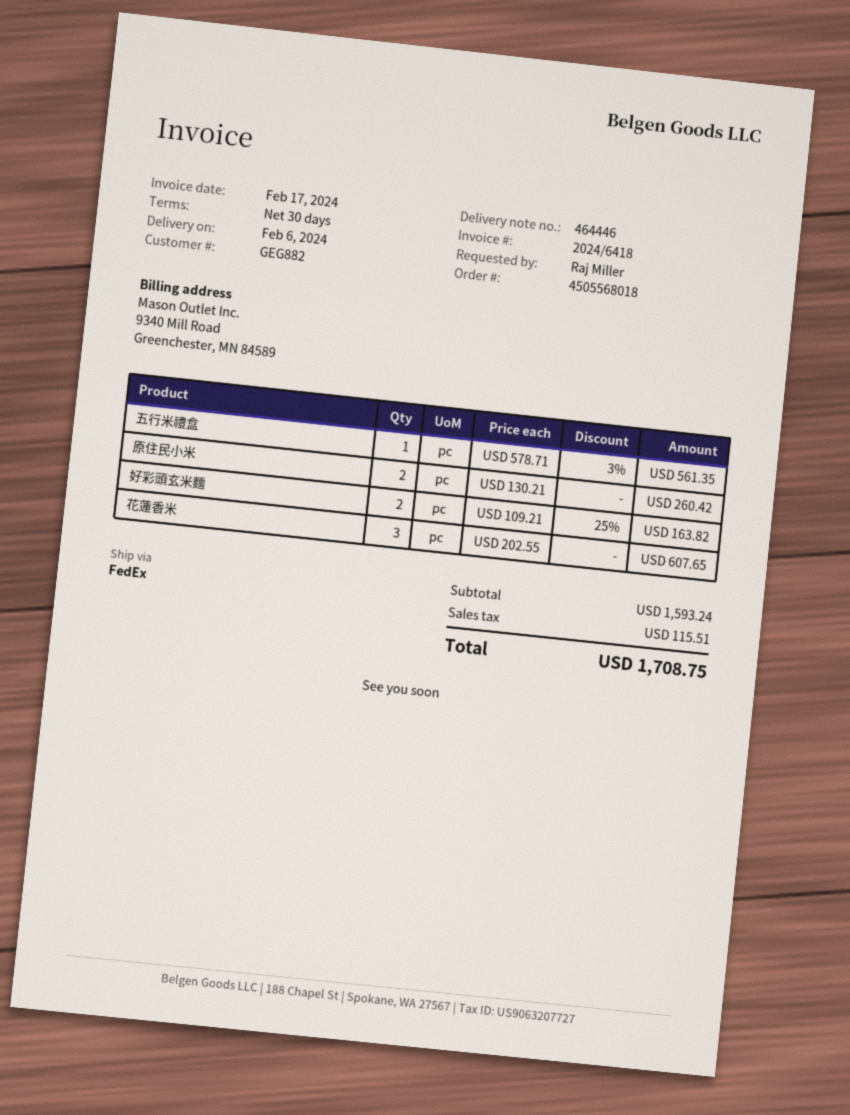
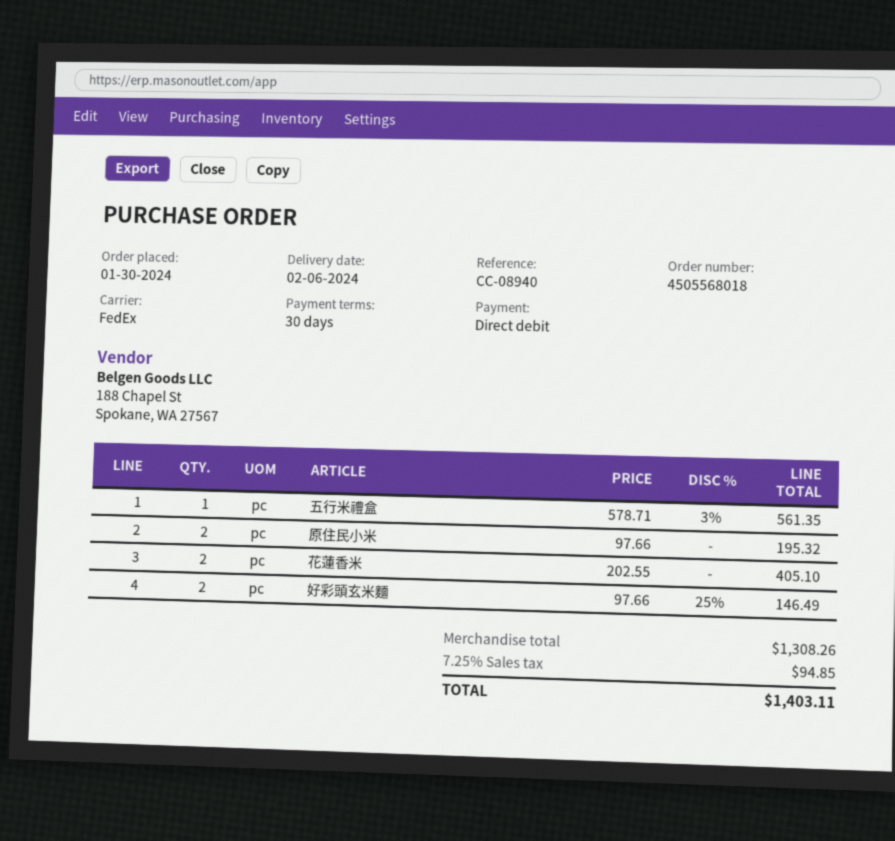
原住民小米: 2 x 130.21 = 260.42 -> 2 x 97.66 = 195.32
好彩頭玄米麵: 2 x 109.21 - 25% = 163.82 -> 2 x 97.66 - 25% = 146.49
花蓮香米: 3 x 202.55 = 607.65 -> 2 x 202.55 = 405.10
subtotal: 1593.24 -> 1308.26
tax: 115.51 -> 94.85
total: 1708.75 -> 1403.11

